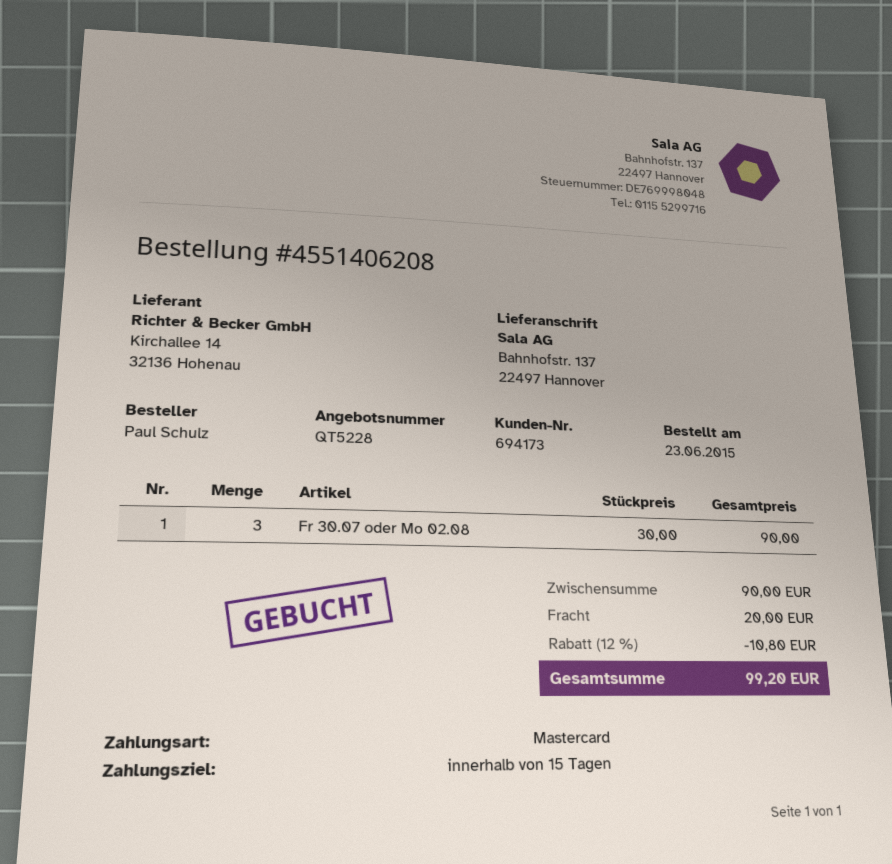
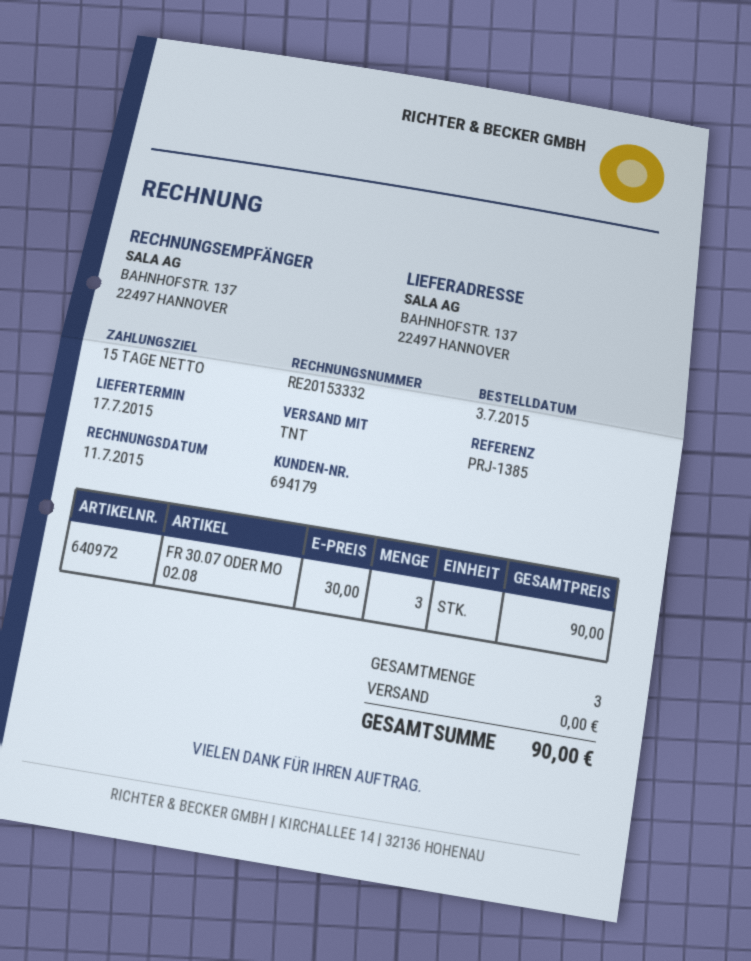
order date: 2015-06-23 -> 2015-07-03
customer number: 694173 -> 694179
discount: 12% = 10.80 -> none
shipping: 20.00 -> 0.00
total: 99.20 -> 90.00

